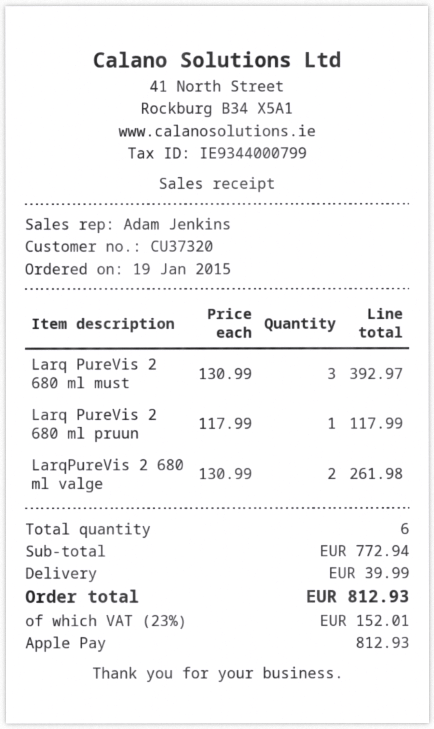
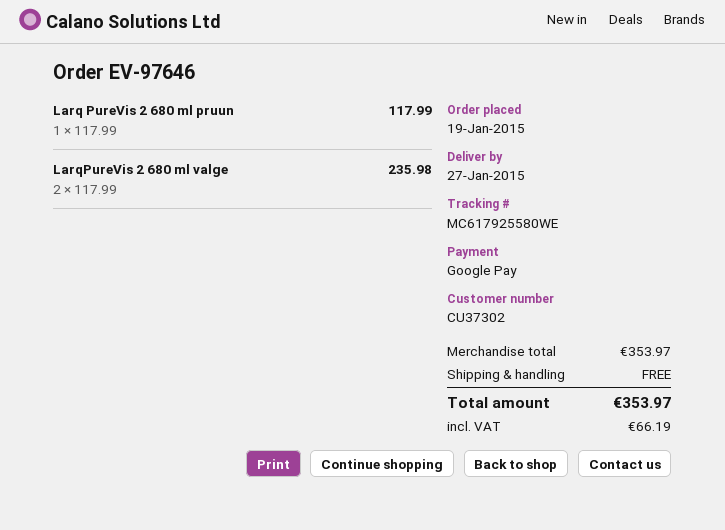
customer number: CU37320 -> CU37302
payment method: Apple Pay -> Google Pay
Larq PureVis 2 680 ml must: 3 x 130.99 = 392.97 -> none
LarqPureVis 2 680 ml valge: 2 x 130.99 = 261.98 -> 2 x 117.99 = 235.98
subtotal: 772.94 -> 353.97
shipping: 39.99 -> 0.00
tax: 152.01 -> 66.19
total: 812.93 -> 353.97

